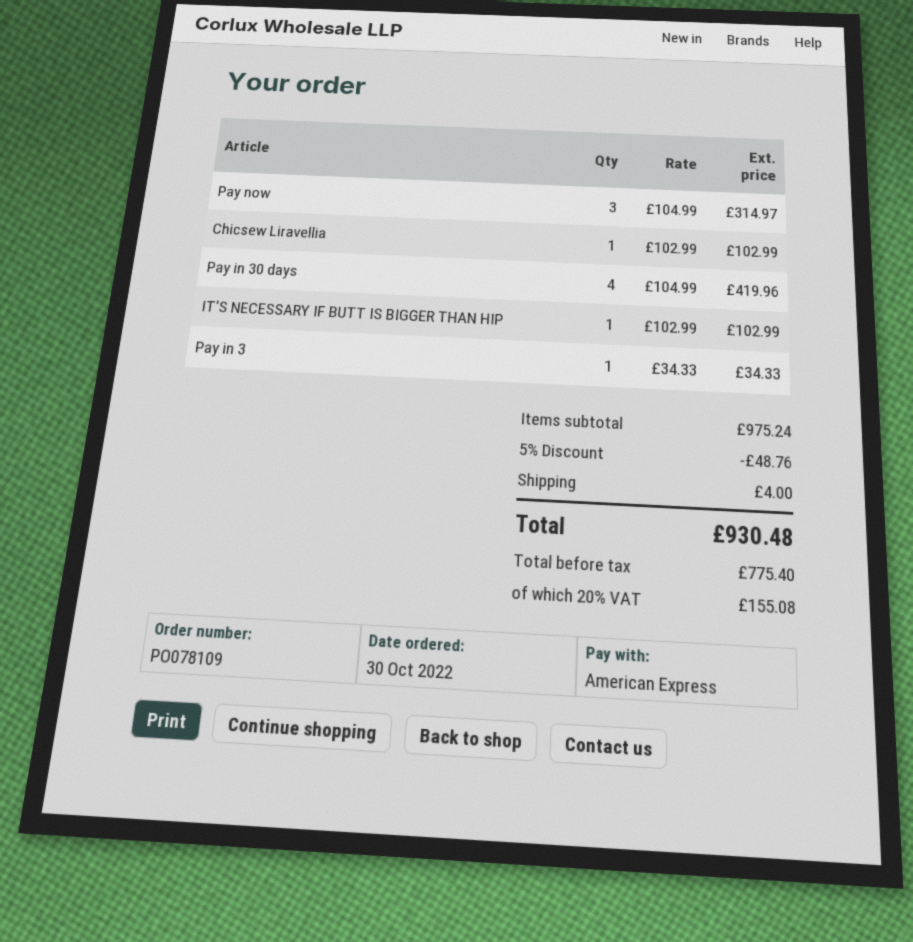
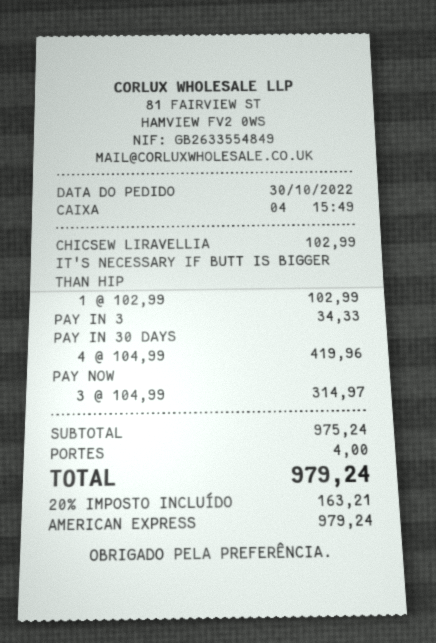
discount: 5% = 48.76 -> none
tax: 20% = 155.08 -> 20% = 163.21
total: 930.48 -> 979.24

